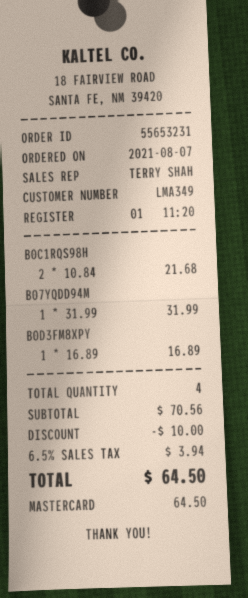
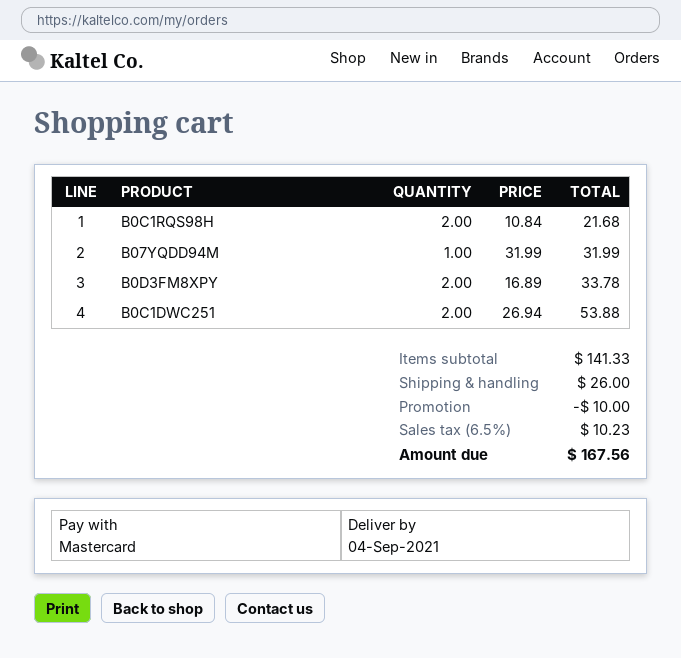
B0D3FM8XPY: 1 x 16.89 = 16.89 -> 2 x 16.89 = 33.78
B0C1DWC251: none -> 2 x 26.94 = 53.88
subtotal: 70.56 -> 141.33
shipping: none -> 26.00
tax: 6.5% = 3.94 -> 6.5% = 10.23
total: 64.50 -> 167.56

